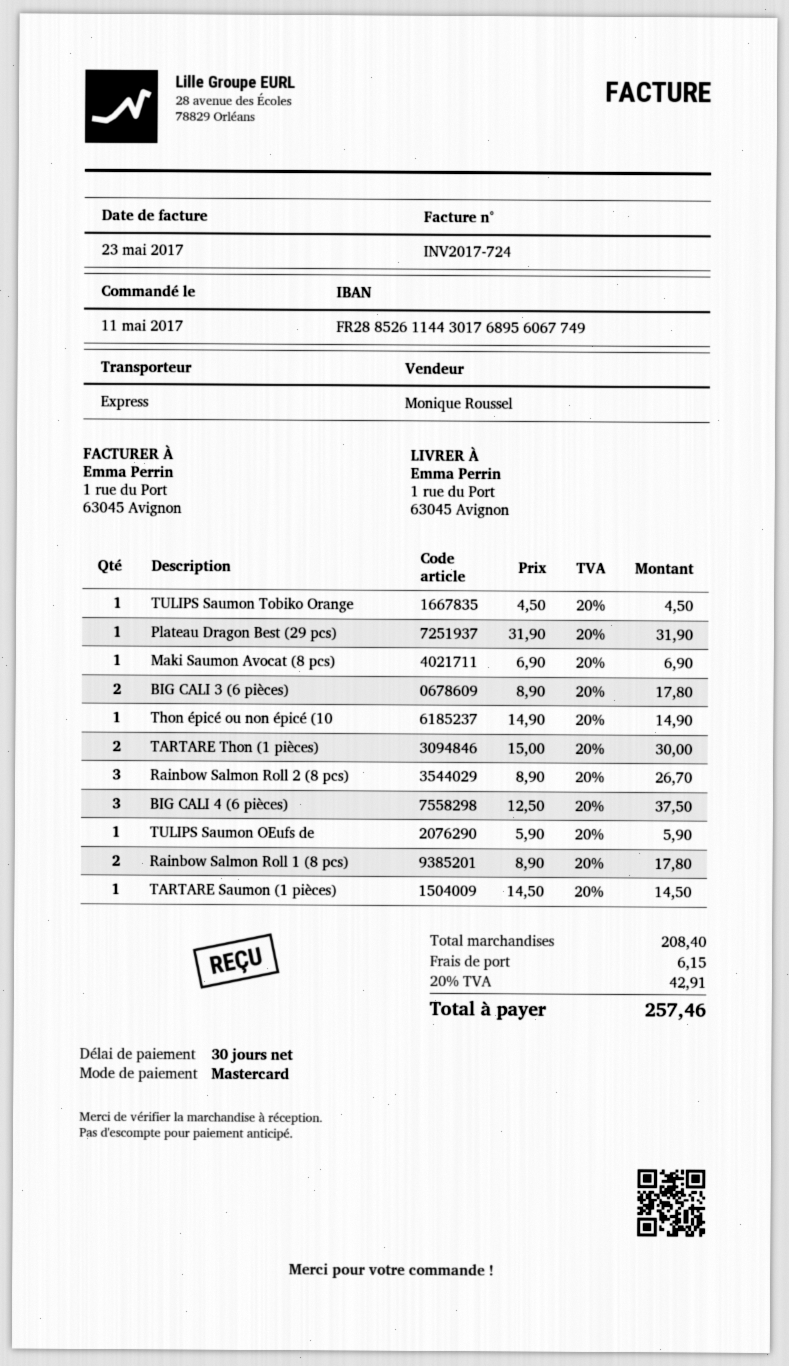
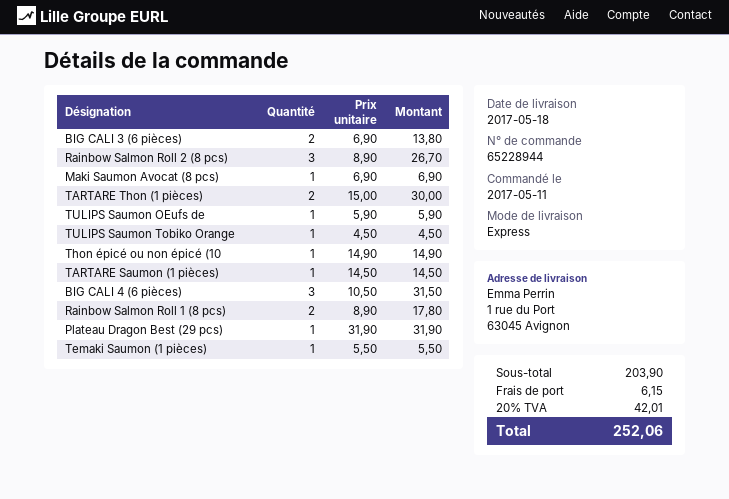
BIG CALI 3 (6 pièces): 2 x 8.90 = 17.80 -> 2 x 6.90 = 13.80
BIG CALI 4 (6 pièces): 3 x 12.50 = 37.50 -> 3 x 10.50 = 31.50
Temaki Saumon (1 pièces): none -> 1 x 5.50 = 5.50
subtotal: 208.40 -> 203.90
tax: 20% = 42.91 -> 20% = 42.01
total: 257.46 -> 252.06

